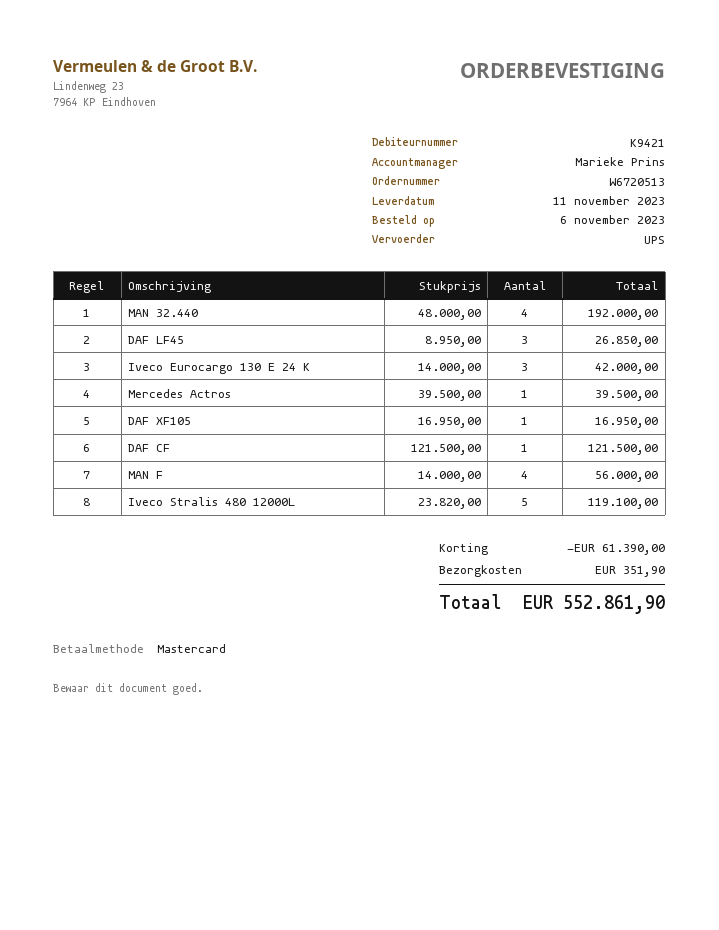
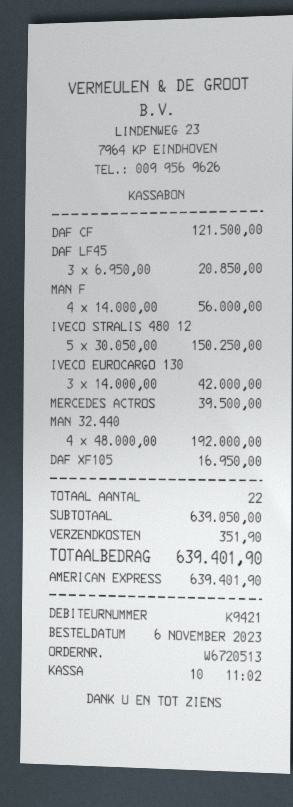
payment method: Mastercard -> American Express
DAF LF45: 3 x 8950.00 = 26850.00 -> 3 x 6950.00 = 20850.00
Iveco Stralis 480 12000L: 5 x 23820.00 = 119100.00 -> 5 x 30050.00 = 150250.00
discount: 61390.00 -> none
total: 552861.90 -> 639401.90

